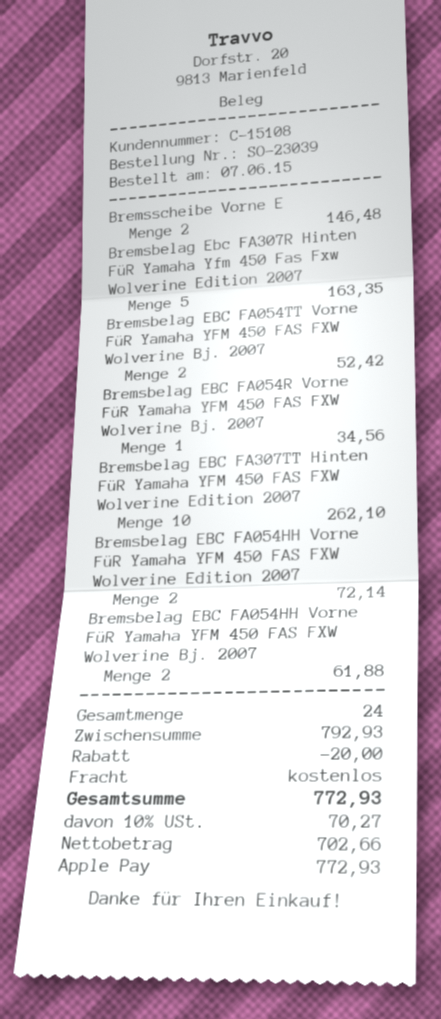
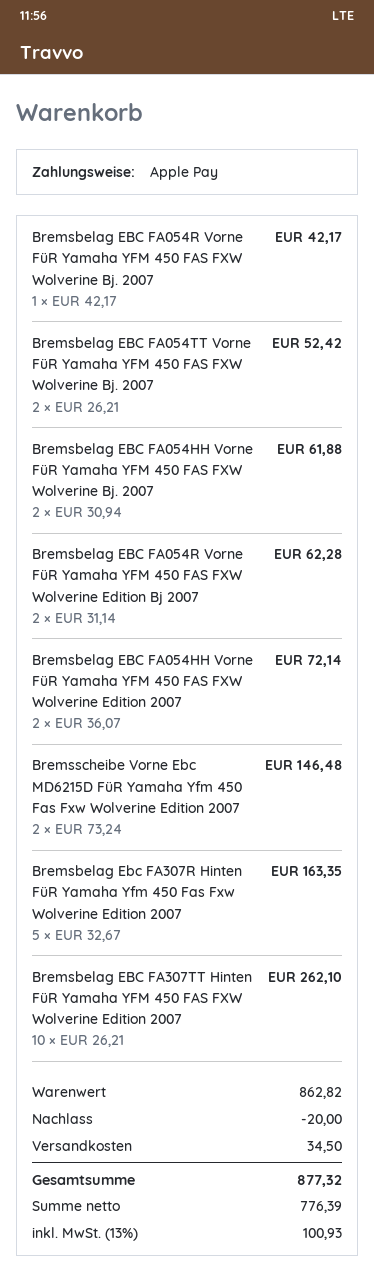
Bremsbelag EBC FA054R Vorne FüR Yamaha YFM 450 FAS FXW Wolverine Bj. 2007: 1 for 34.56 -> 1 for 42.17
Bremsbelag EBC FA054R Vorne FüR Yamaha YFM 450 FAS FXW Wolverine Edition Bj 2007: none -> 2 for 62.28
subtotal: 792.93 -> 862.82
shipping: 0.00 -> 34.50
net: 702.66 -> 776.39
tax: 10% = 70.27 -> 13% = 100.93
total: 772.93 -> 877.32

